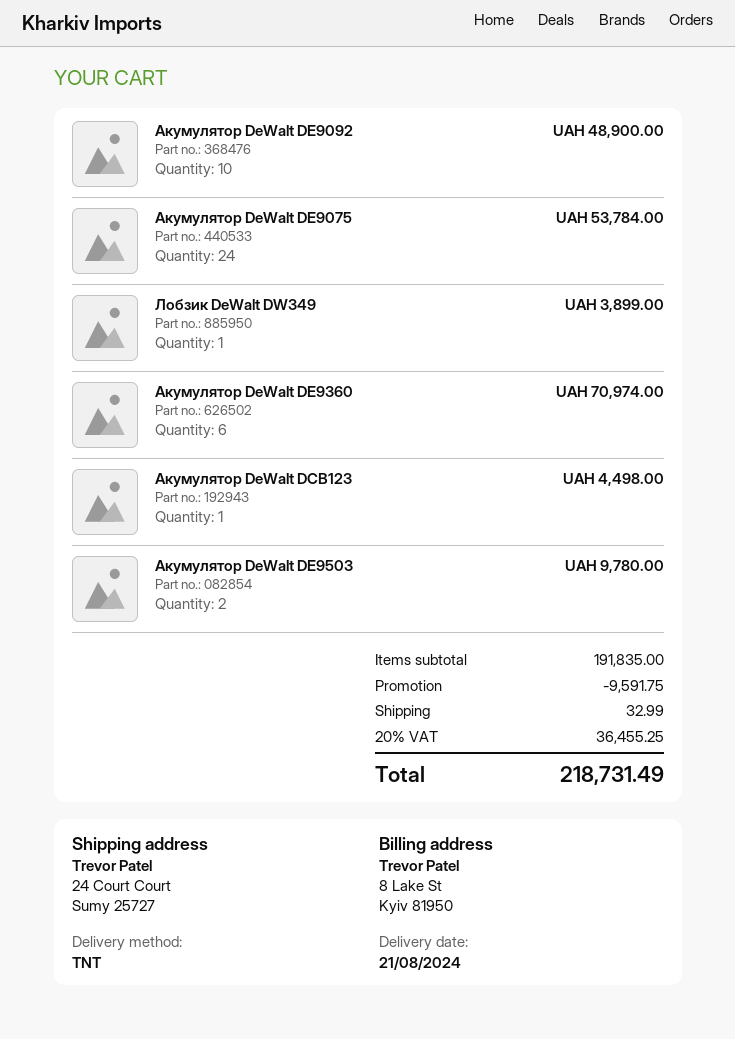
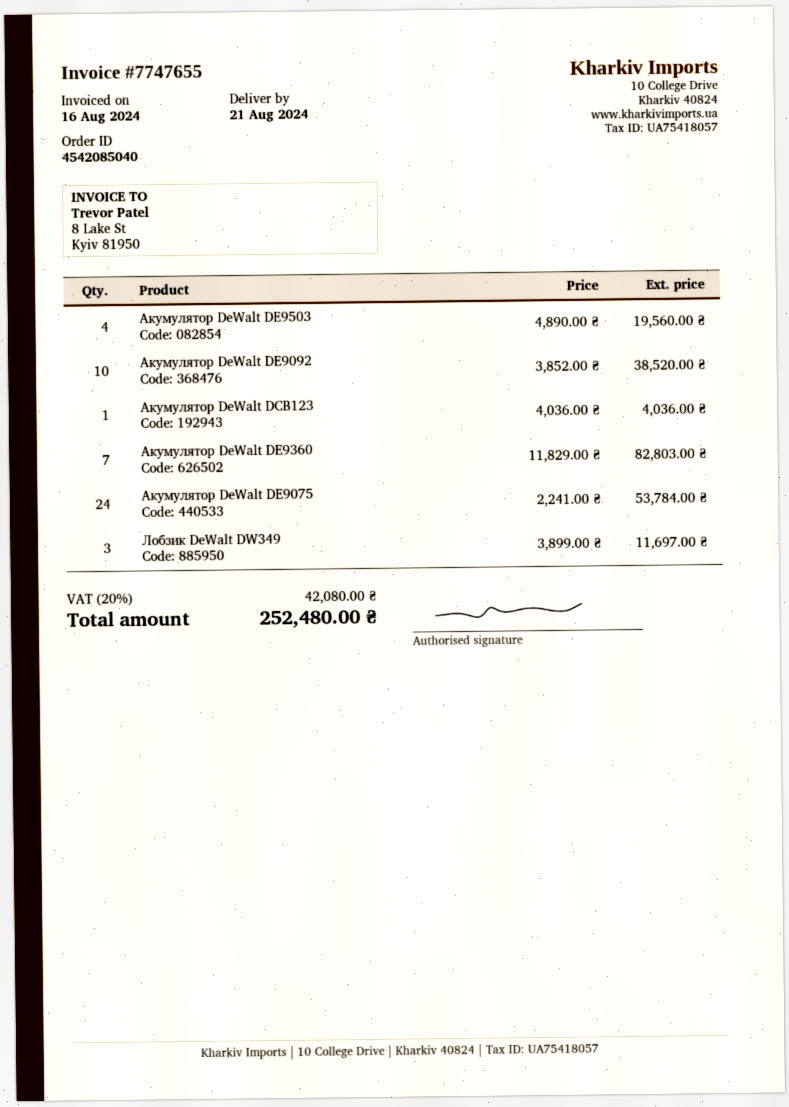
Акумулятор DeWalt DE9092: 10 for 48900.00 -> 10 for 38520.00
Лобзик DeWalt DW349: 1 for 3899.00 -> 3 for 11697.00
Акумулятор DeWalt DE9360: 6 for 70974.00 -> 7 for 82803.00
Акумулятор DeWalt DCB123: 1 for 4498.00 -> 1 for 4036.00
Акумулятор DeWalt DE9503: 2 for 9780.00 -> 4 for 19560.00
discount: 9591.75 -> none
shipping: 32.99 -> none
tax: 20% = 36455.25 -> 20% = 42080.00
total: 218731.49 -> 252480.00

